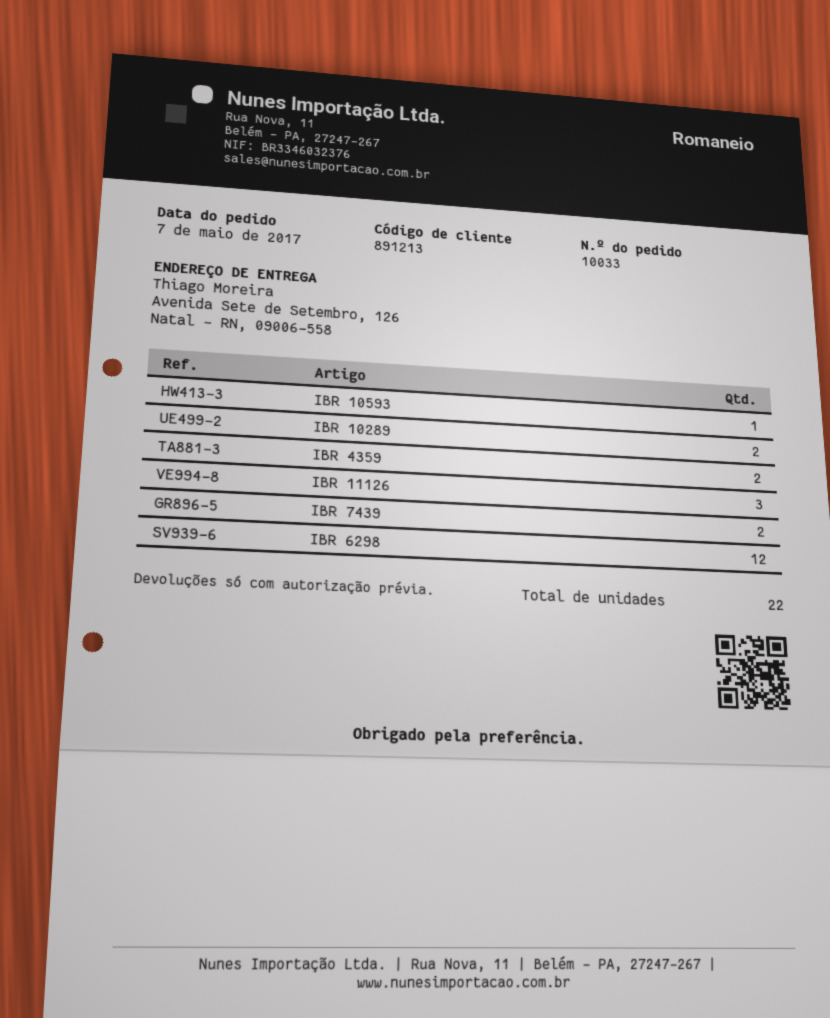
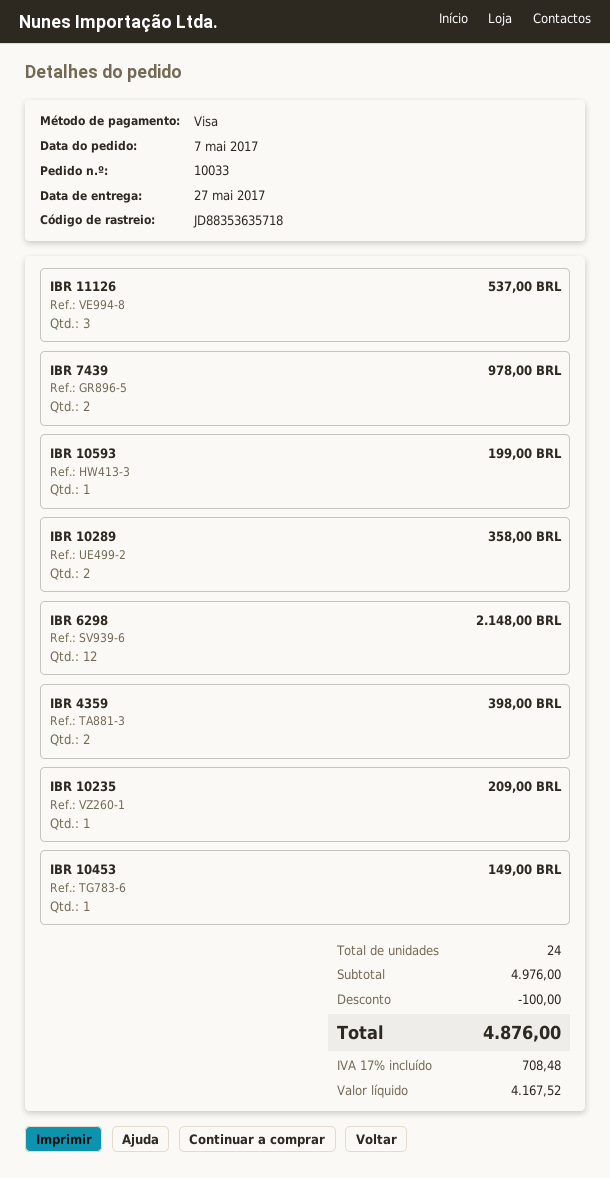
IBR 10235: none -> 1
IBR 10453: none -> 1
total quantity: 22 -> 24

